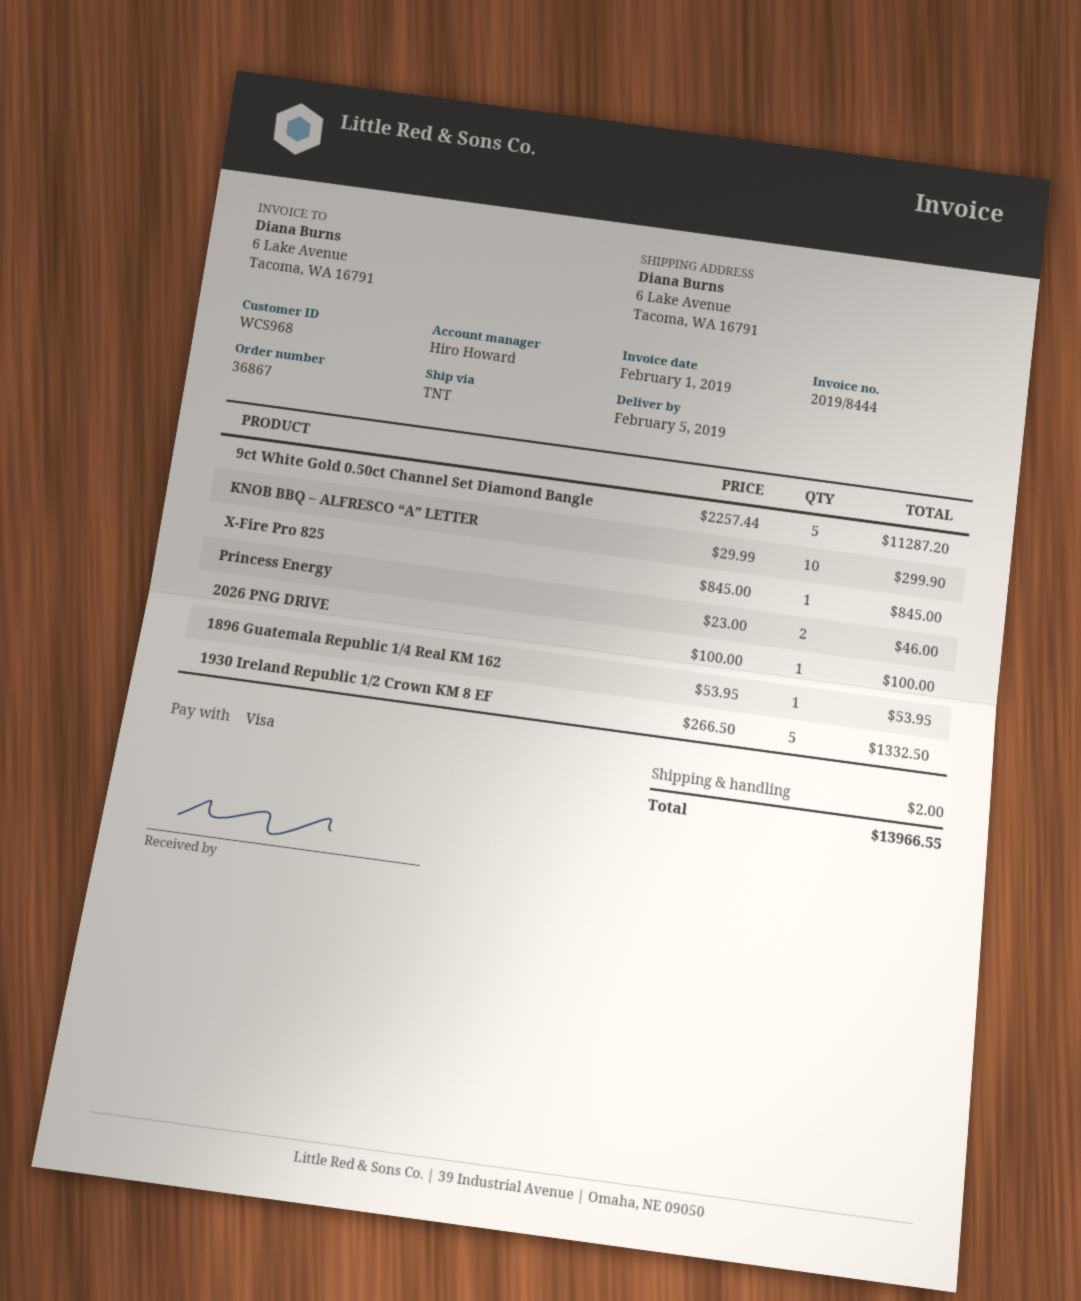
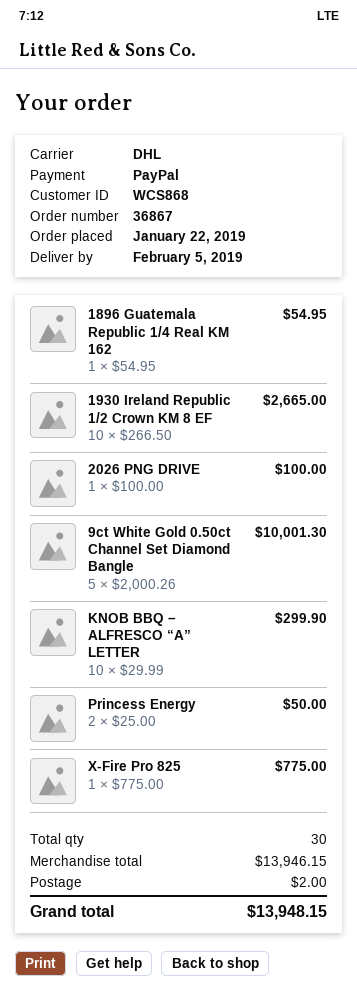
customer number: WCS968 -> WCS868
payment method: Visa -> PayPal
shipping method: TNT -> DHL
9ct White Gold 0.50ct Channel Set Diamond Bangle: 5 x 2257.44 = 11287.20 -> 5 x 2000.26 = 10001.30
X-Fire Pro 825: 1 x 845.00 = 845.00 -> 1 x 775.00 = 775.00
Princess Energy: 2 x 23.00 = 46.00 -> 2 x 25.00 = 50.00
1896 Guatemala Republic 1/4 Real KM 162: 1 x 53.95 = 53.95 -> 1 x 54.95 = 54.95
1930 Ireland Republic 1/2 Crown KM 8 EF: 5 x 266.50 = 1332.50 -> 10 x 266.50 = 2665.00
total: 13966.55 -> 13948.15

